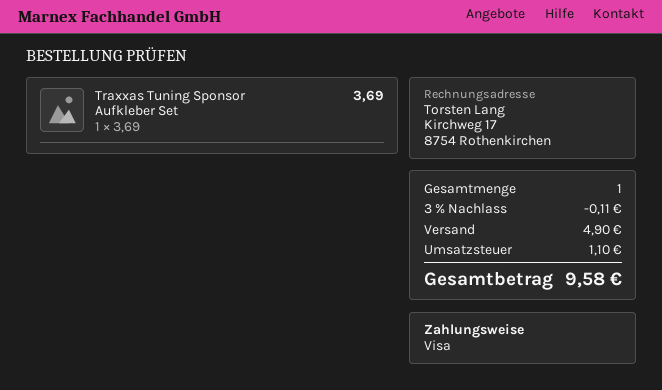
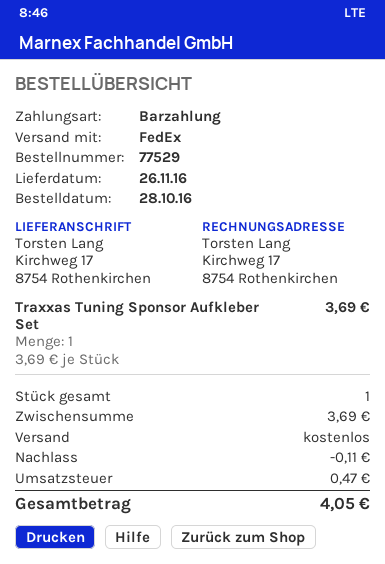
payment method: Visa -> cash
shipping: 4.90 -> 0.00
tax: 1.10 -> 0.47
total: 9.58 -> 4.05

